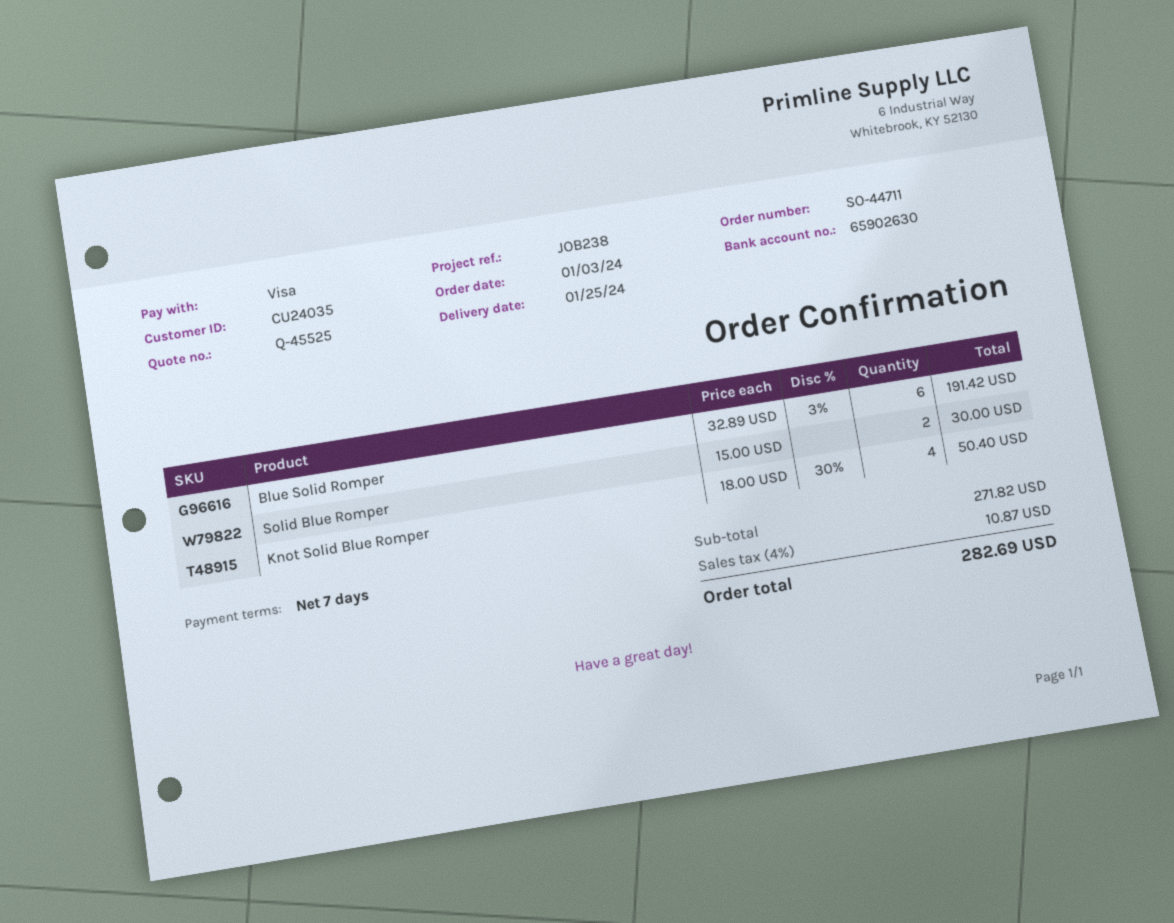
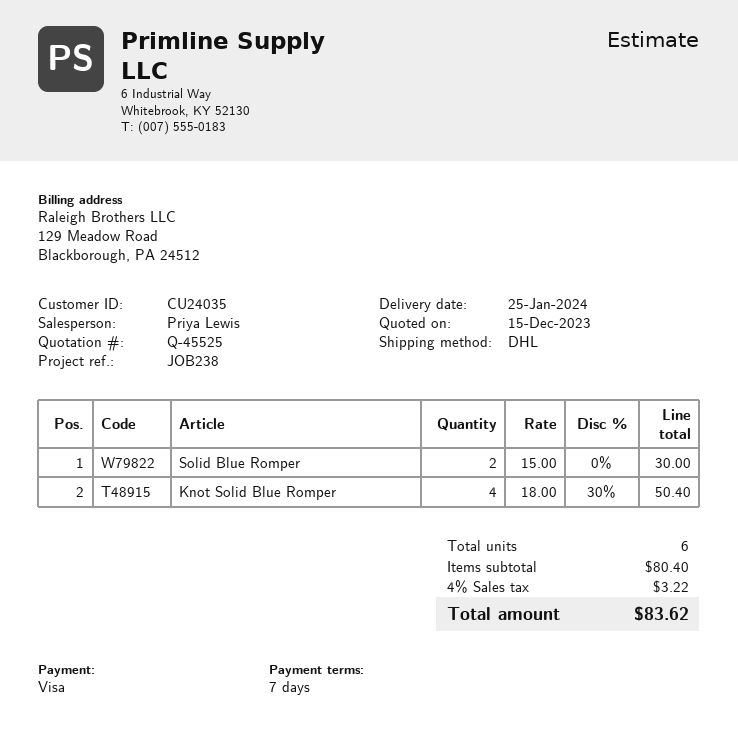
Blue Solid Romper: 6 x 32.89 - 3% = 191.42 -> none
subtotal: 271.82 -> 80.40
tax: 4% = 10.87 -> 4% = 3.22
total: 282.69 -> 83.62

